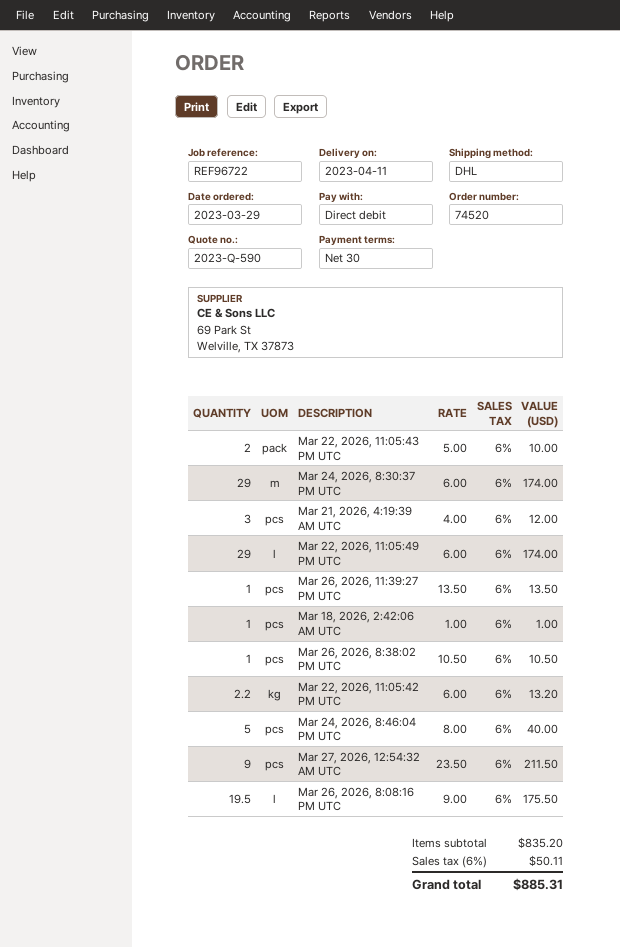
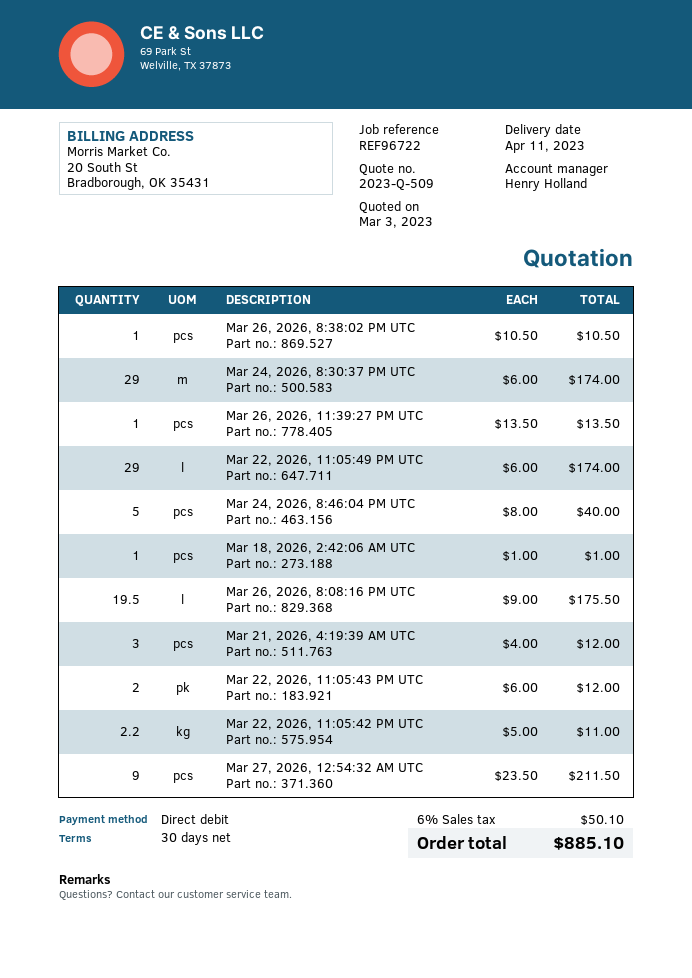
quote number: 2023-Q-590 -> 2023-Q-509
Mar 22, 2026, 11:05:43 PM UTC: 2 x 5.00 = 10.00 -> 2 x 6.00 = 12.00
Mar 22, 2026, 11:05:42 PM UTC: 2.2 x 6.00 = 13.20 -> 2.2 x 5.00 = 11.00
tax: 6% = 50.11 -> 6% = 50.10
total: 885.31 -> 885.10

